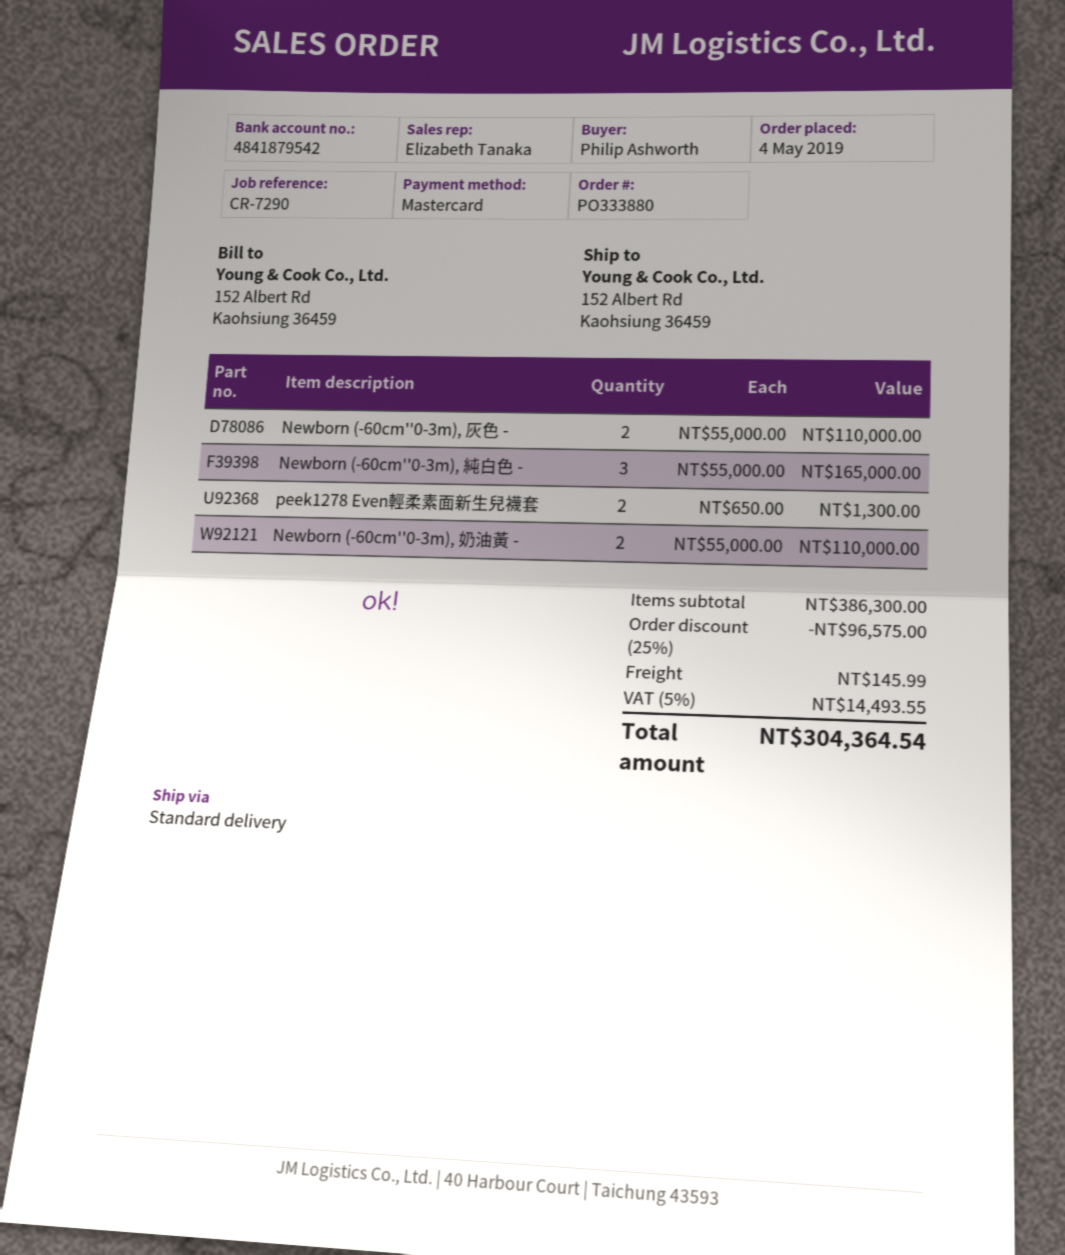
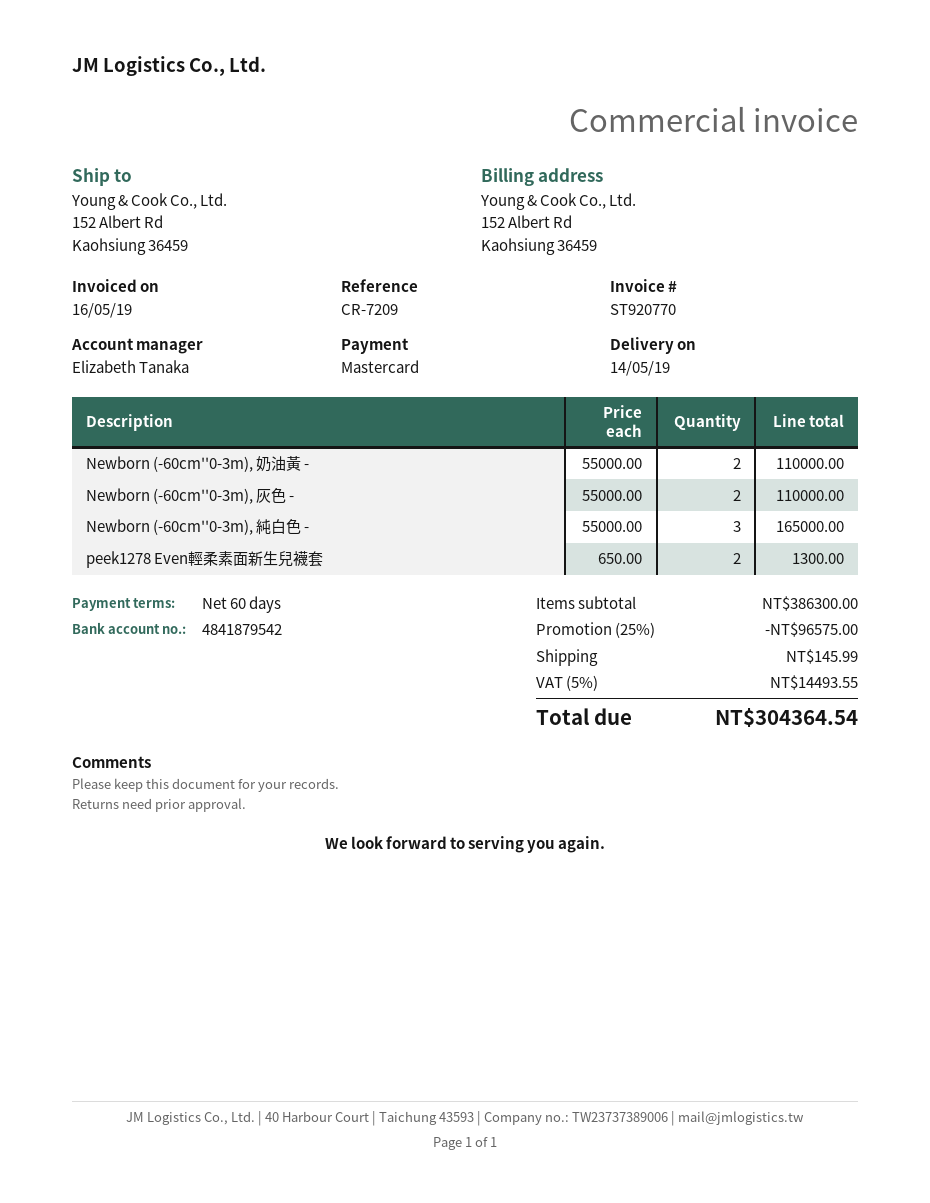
reference: CR-7290 -> CR-7209

